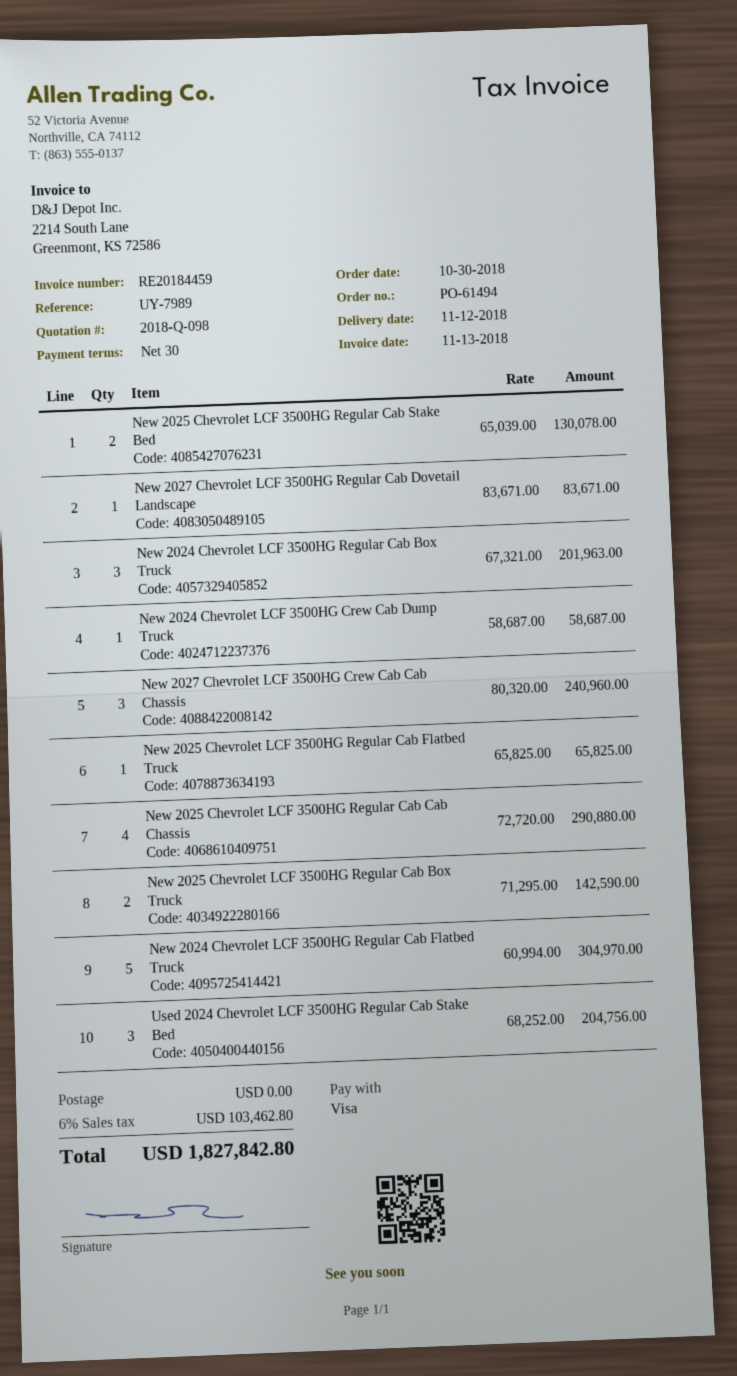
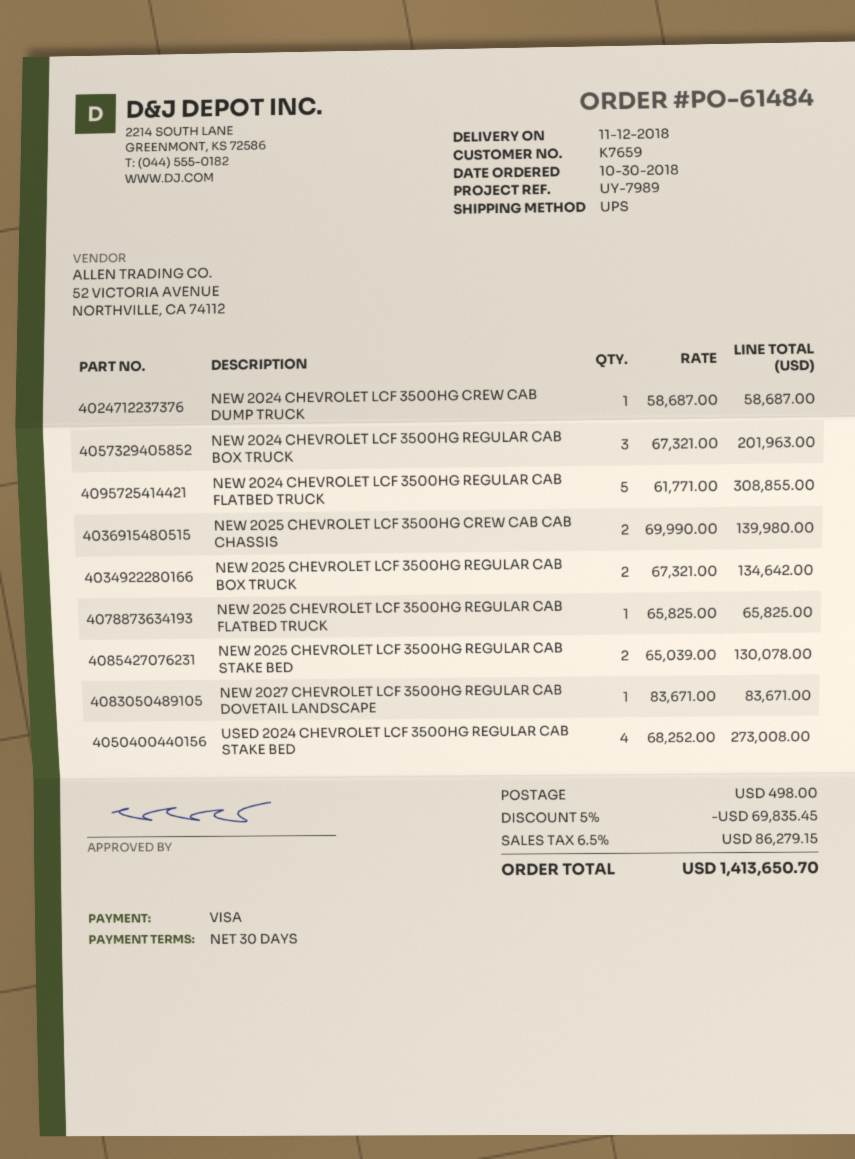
order number: PO-61494 -> PO-61484
New 2027 Chevrolet LCF 3500HG Crew Cab Cab Chassis: 3 x 80320.00 = 240960.00 -> none
New 2025 Chevrolet LCF 3500HG Regular Cab Cab Chassis: 4 x 72720.00 = 290880.00 -> none
New 2025 Chevrolet LCF 3500HG Regular Cab Box Truck: 2 x 71295.00 = 142590.00 -> 2 x 67321.00 = 134642.00
New 2024 Chevrolet LCF 3500HG Regular Cab Flatbed Truck: 5 x 60994.00 = 304970.00 -> 5 x 61771.00 = 308855.00
Used 2024 Chevrolet LCF 3500HG Regular Cab Stake Bed: 3 x 68252.00 = 204756.00 -> 4 x 68252.00 = 273008.00
NEW 2025 CHEVROLET LCF 3500HG CREW CAB CAB CHASSIS: none -> 2 x 69990.00 = 139980.00
discount: none -> 5% = 69835.45
shipping: 0.00 -> 498.00
tax: 6% = 103462.80 -> 6.5% = 86279.15
total: 1827842.80 -> 1413650.70

